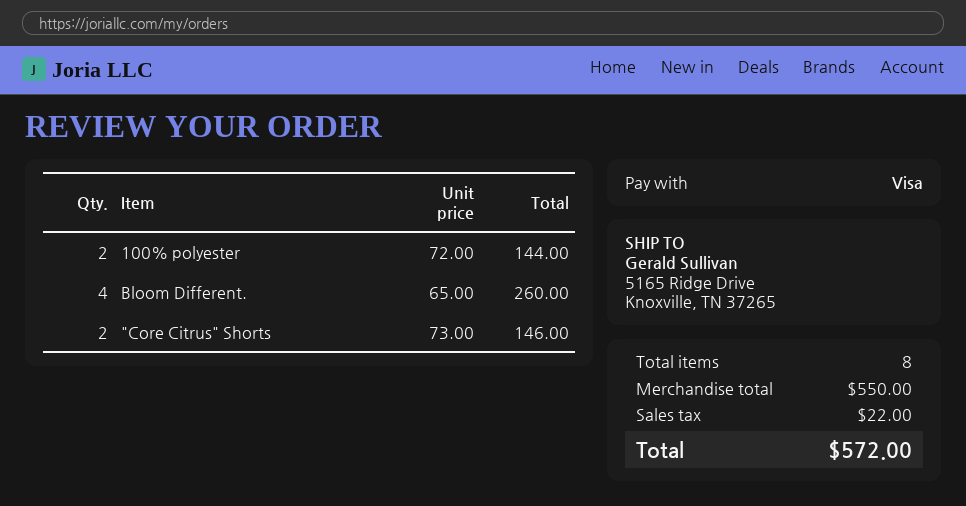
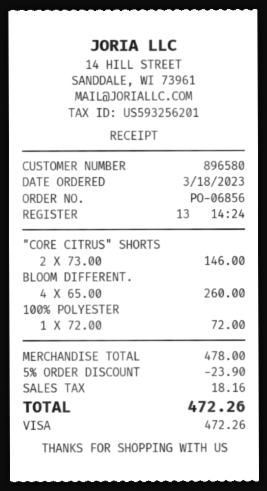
100% polyester: 2 x 72.00 = 144.00 -> 1 x 72.00 = 72.00
subtotal: 550.00 -> 478.00
discount: none -> 5% = 23.90
tax: 22.00 -> 18.16
total: 572.00 -> 472.26

